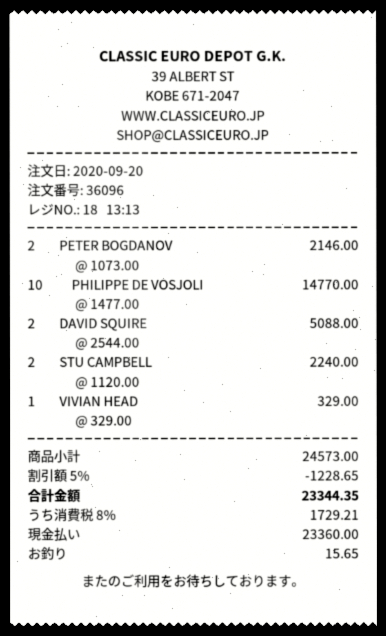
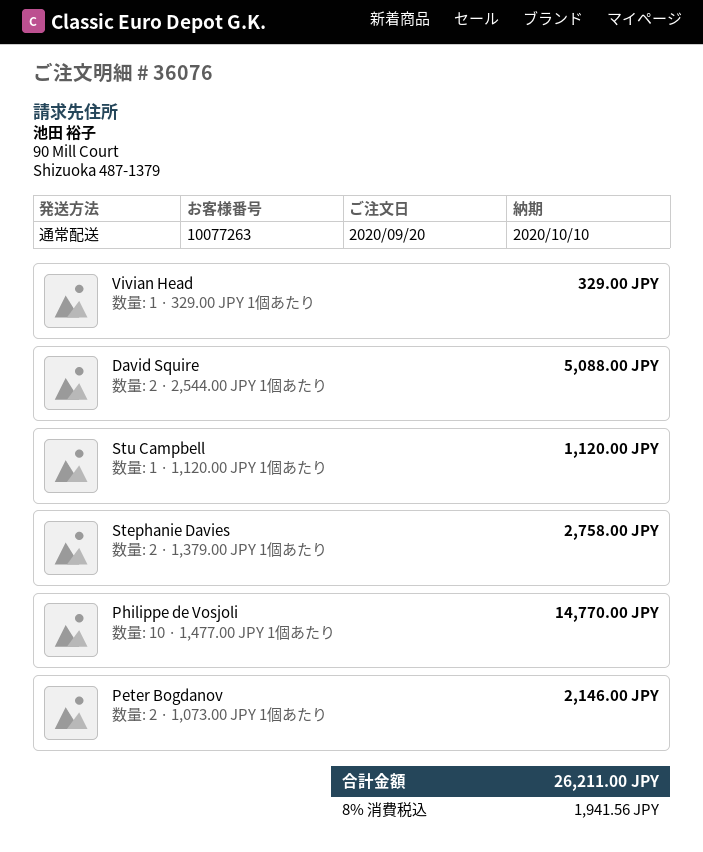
order number: 36096 -> 36076
STU CAMPBELL: 2 x 1120.00 = 2240.00 -> 1 x 1120.00 = 1120.00
Stephanie Davies: none -> 2 x 1379.00 = 2758.00
discount: 5% = 1228.65 -> none
tax: 8% = 1729.21 -> 8% = 1941.56
total: 23344.35 -> 26211.00

